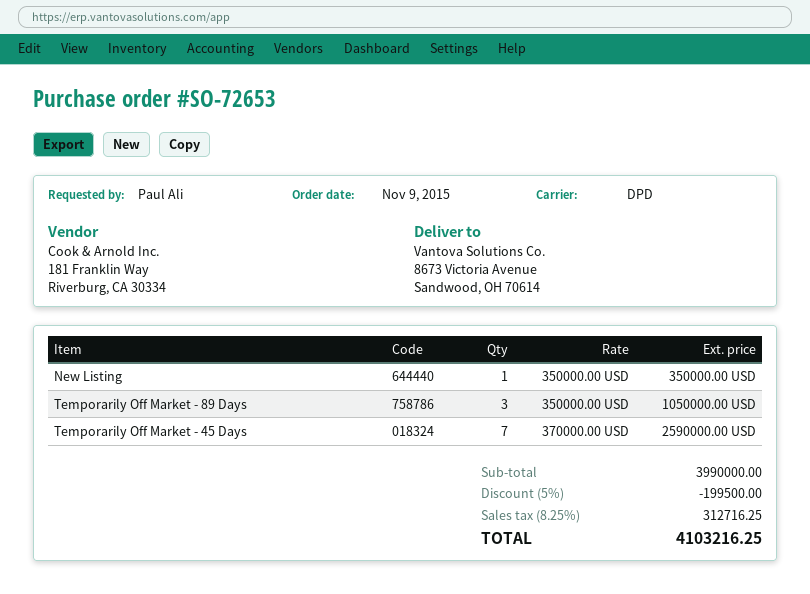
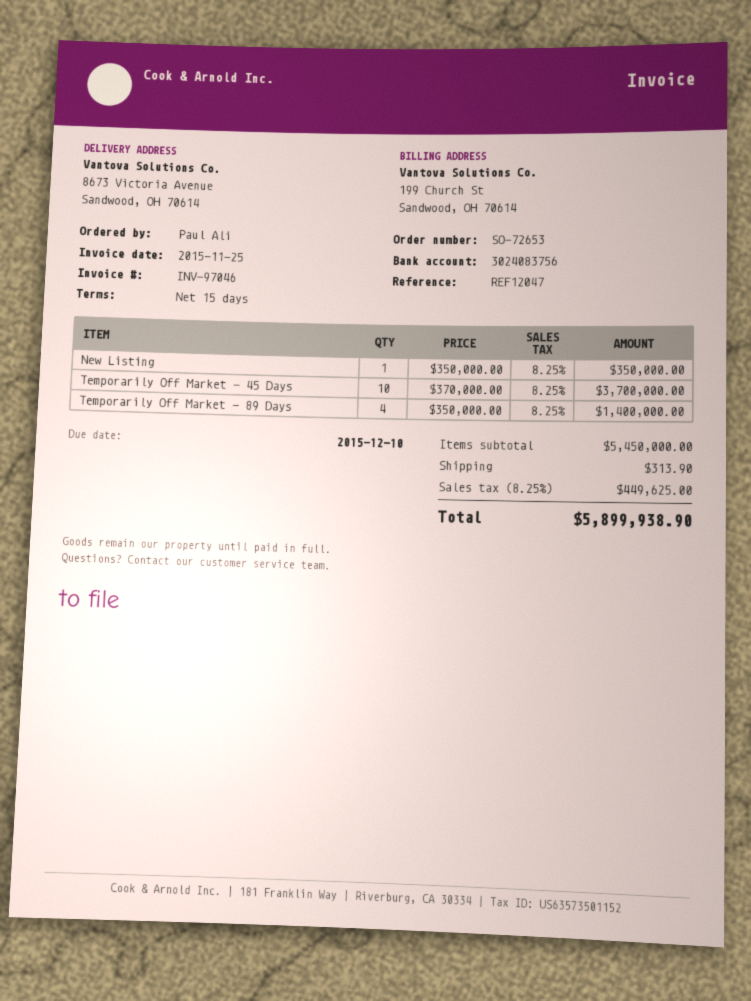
Temporarily Off Market - 89 Days: 3 x 350000.00 = 1050000.00 -> 4 x 350000.00 = 1400000.00
Temporarily Off Market - 45 Days: 7 x 370000.00 = 2590000.00 -> 10 x 370000.00 = 3700000.00
subtotal: 3990000.00 -> 5450000.00
discount: 5% = 199500.00 -> none
shipping: none -> 313.90
tax: 8.25% = 312716.25 -> 8.25% = 449625.00
total: 4103216.25 -> 5899938.90

